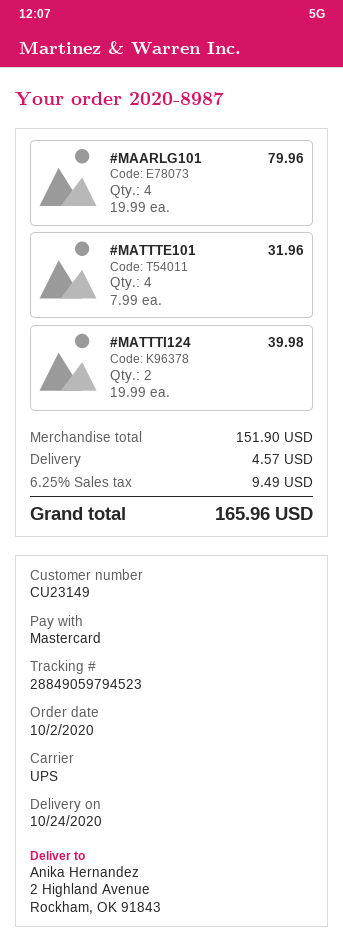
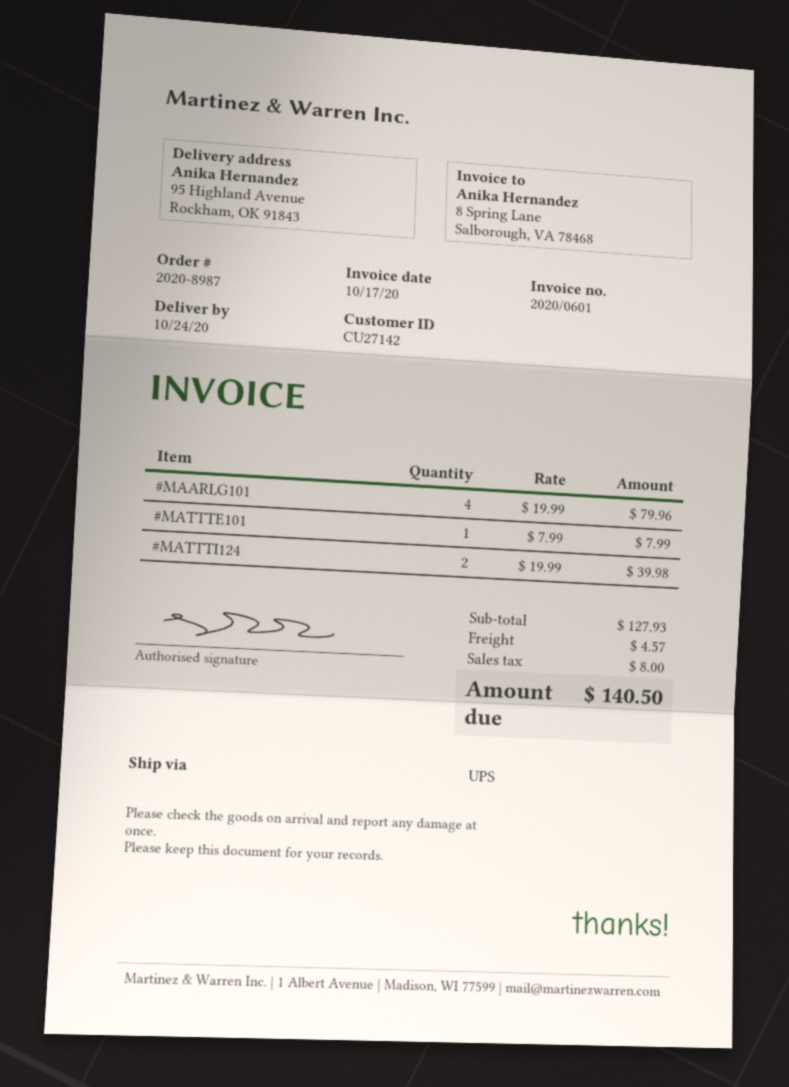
customer number: CU23149 -> CU27142
ship to: 2 Highland Avenue, Rockham, OK 91843 -> 95 Highland Avenue, Rockham, OK 91843
#MATTTE101: 4 x 7.99 = 31.96 -> 1 x 7.99 = 7.99
subtotal: 151.90 -> 127.93
tax: 9.49 -> 8.00
total: 165.96 -> 140.50

